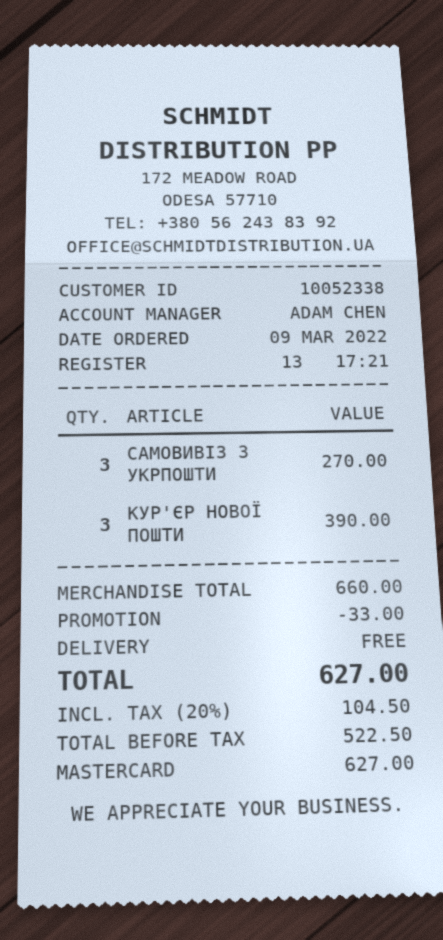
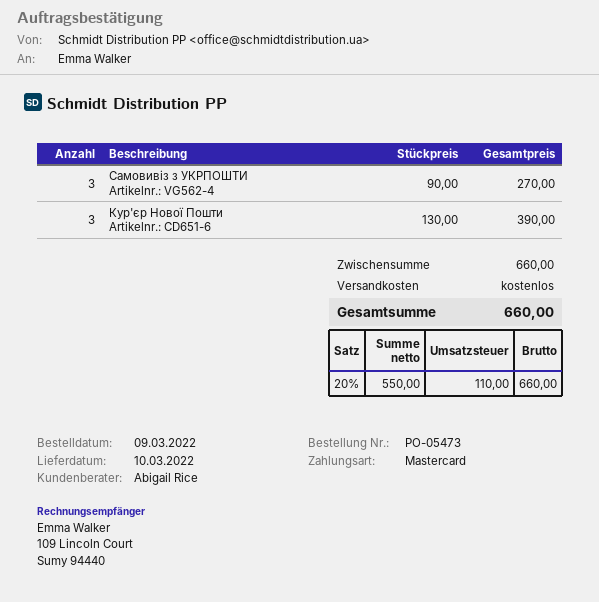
sales rep: ADAM CHEN -> Abigail Rice
discount: 33.00 -> none
net: 522.50 -> 550.00
tax: 20% = 104.50 -> 20% = 110.00
total: 627.00 -> 660.00

